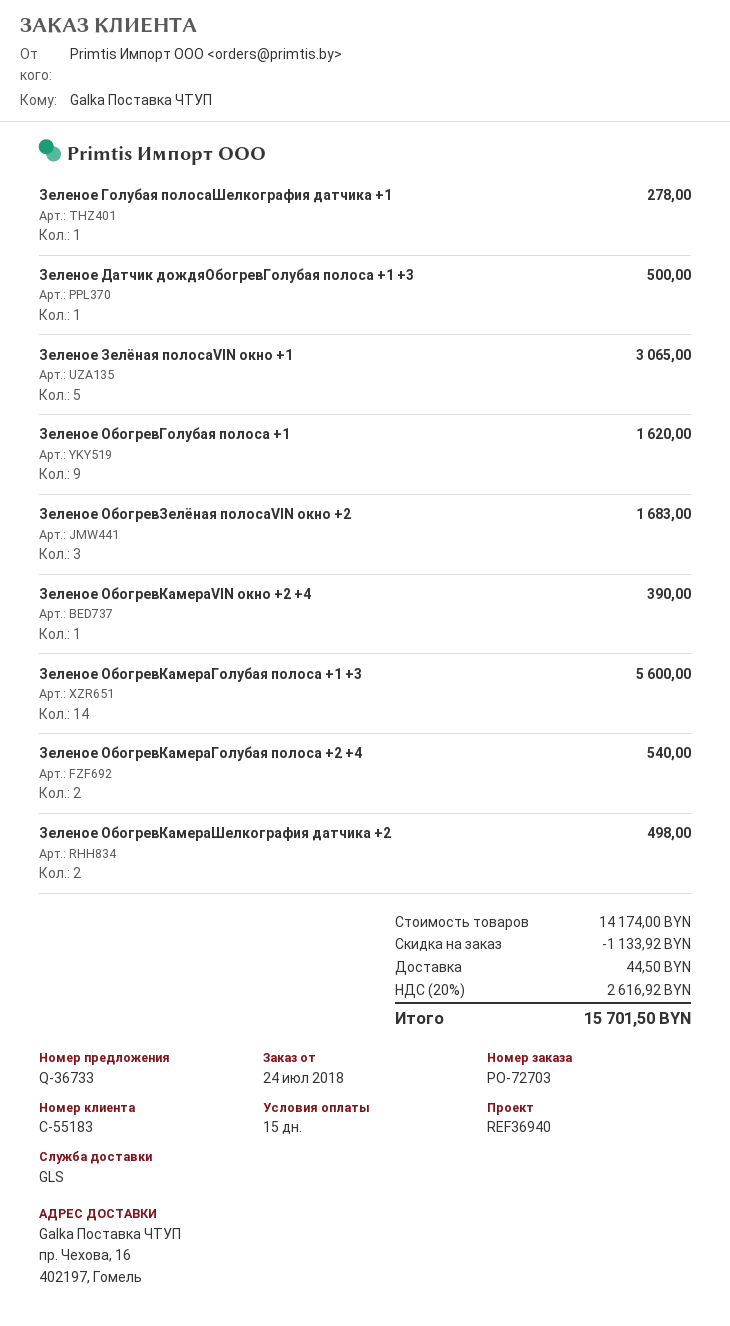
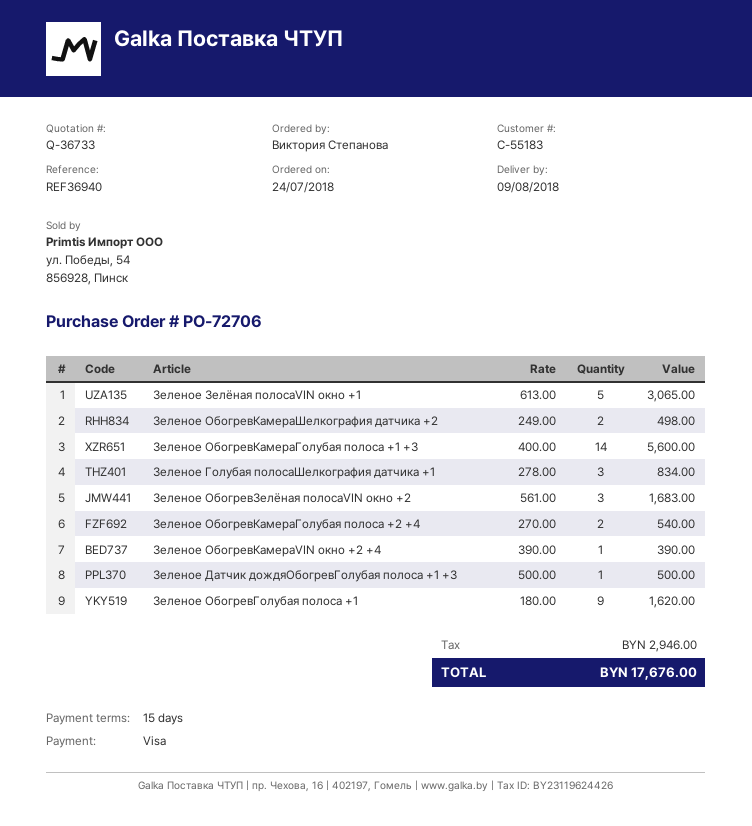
order number: PO-72703 -> PO-72706
Зеленое Голубая полосаШелкография датчика +1: 1 for 278.00 -> 3 for 834.00
discount: 1133.92 -> none
shipping: 44.50 -> none
tax: 2616.92 -> 2946.00
total: 15701.50 -> 17676.00

